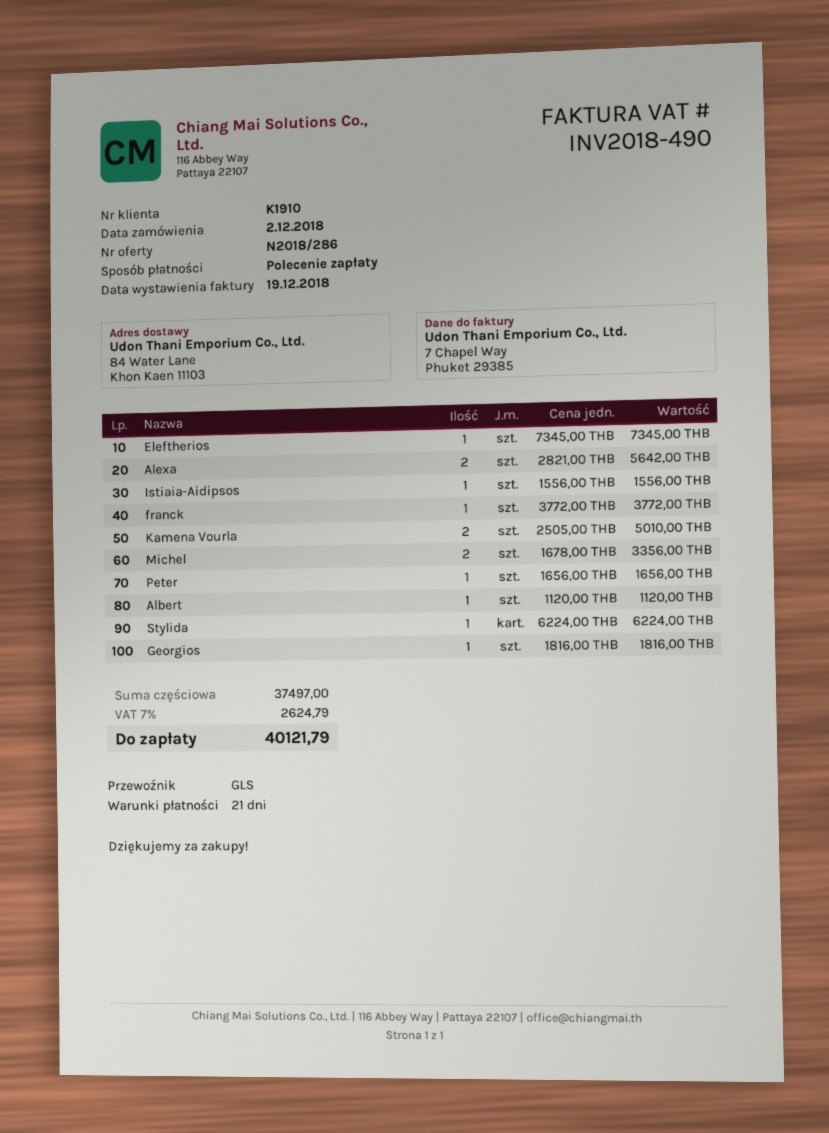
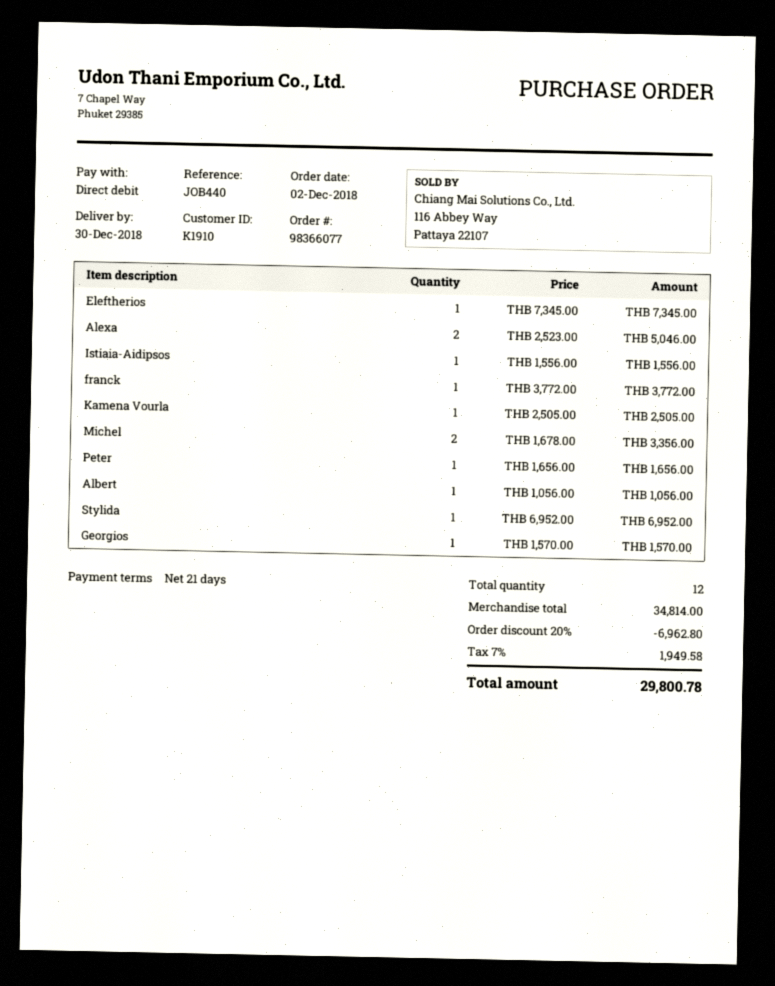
Alexa: 2 x 2821.00 = 5642.00 -> 2 x 2523.00 = 5046.00
Kamena Vourla: 2 x 2505.00 = 5010.00 -> 1 x 2505.00 = 2505.00
Albert: 1 x 1120.00 = 1120.00 -> 1 x 1056.00 = 1056.00
Stylida: 1 x 6224.00 = 6224.00 -> 1 x 6952.00 = 6952.00
Georgios: 1 x 1816.00 = 1816.00 -> 1 x 1570.00 = 1570.00
subtotal: 37497.00 -> 34814.00
discount: none -> 20% = 6962.80
tax: 7% = 2624.79 -> 7% = 1949.58
total: 40121.79 -> 29800.78

